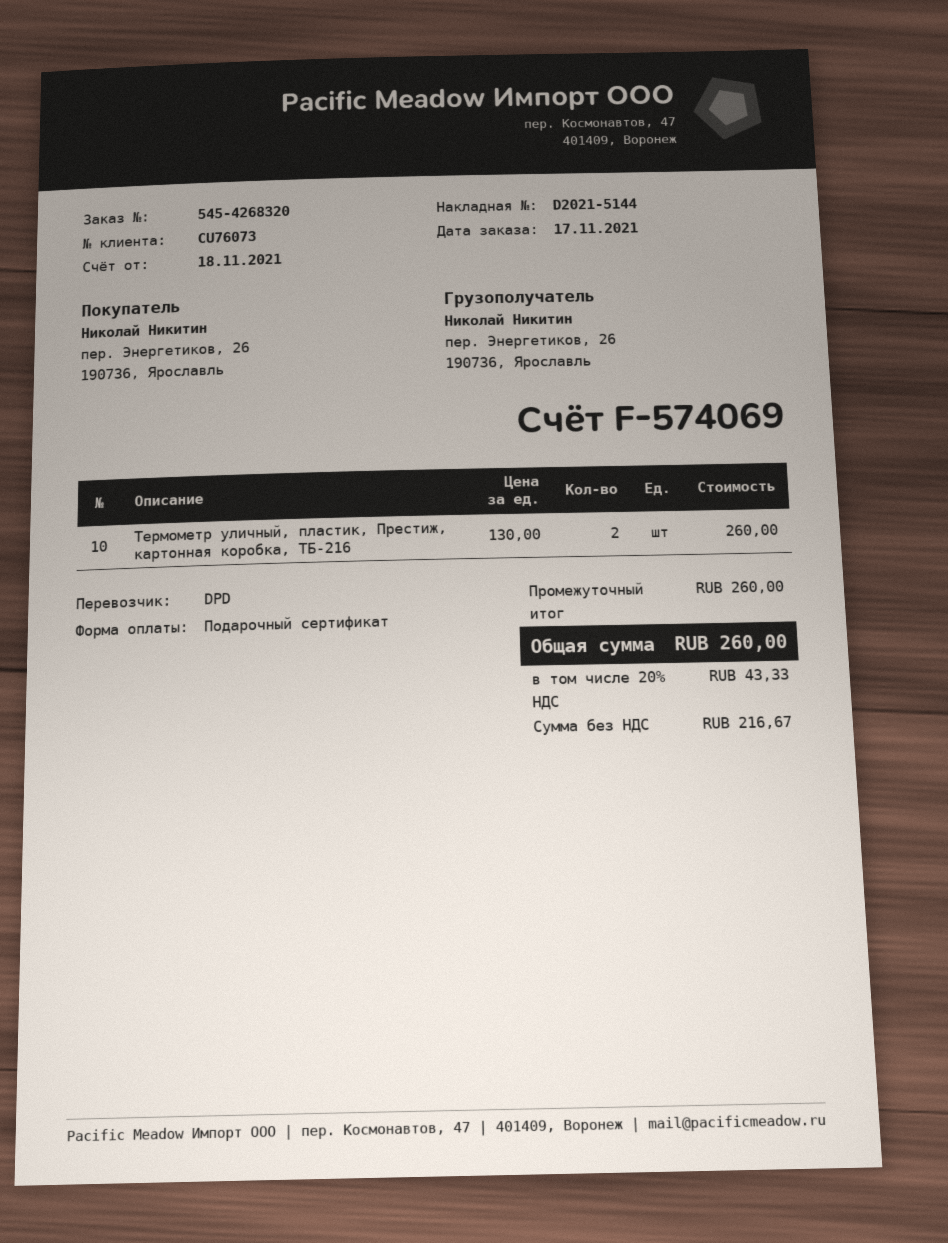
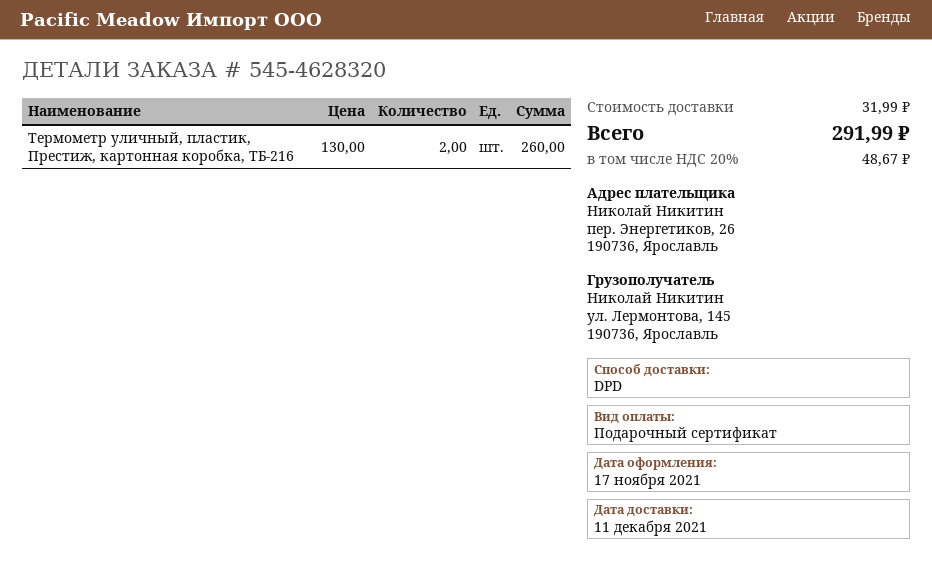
order number: 545-4268320 -> 545-4628320
ship to: пер. Энергетиков, 26, 190736, Ярославль -> ул. Лермонтова, 145, 190736, Ярославль
shipping: none -> 31.99
tax: 20% = 43.33 -> 20% = 48.67
total: 260.00 -> 291.99

